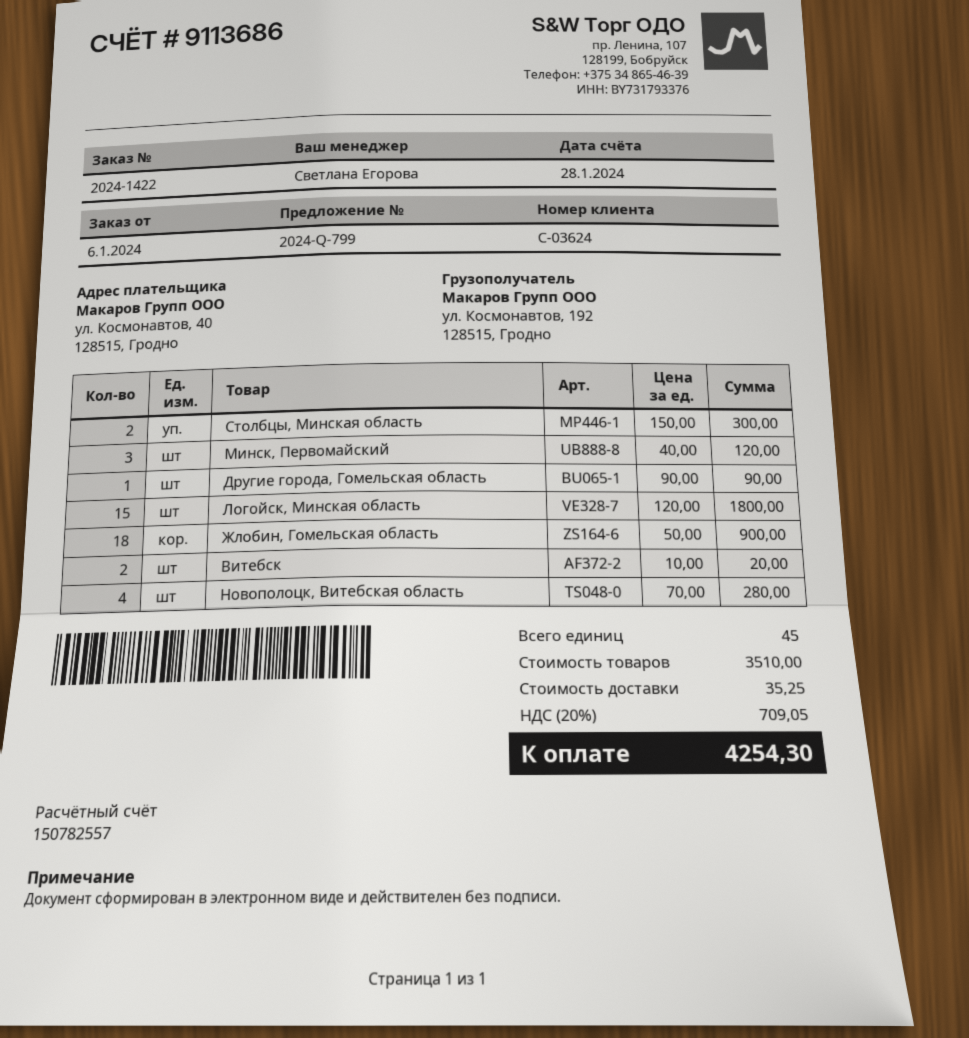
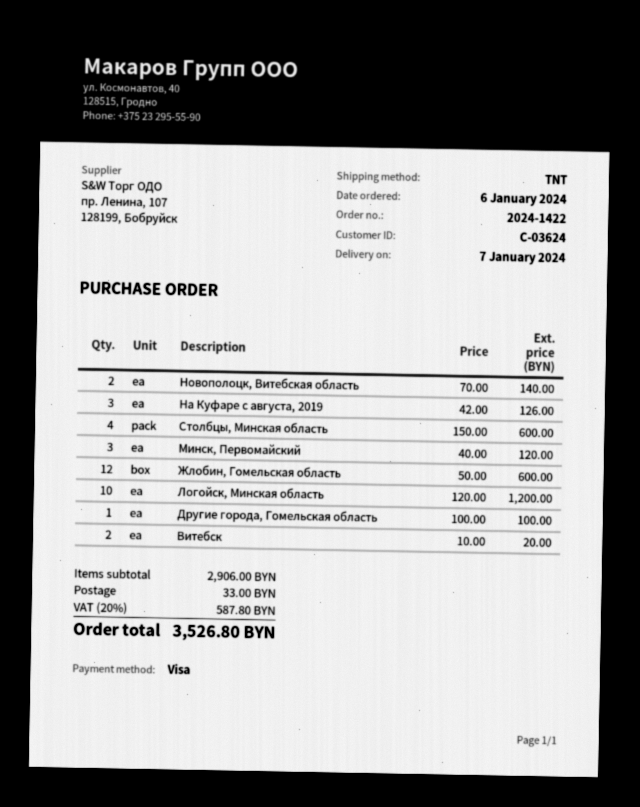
Столбцы, Минская область: 2 x 150.00 = 300.00 -> 4 x 150.00 = 600.00
Другие города, Гомельская область: 1 x 90.00 = 90.00 -> 1 x 100.00 = 100.00
Логойск, Минская область: 15 x 120.00 = 1800.00 -> 10 x 120.00 = 1200.00
Жлобин, Гомельская область: 18 x 50.00 = 900.00 -> 12 x 50.00 = 600.00
Новополоцк, Витебская область: 4 x 70.00 = 280.00 -> 2 x 70.00 = 140.00
На Куфаре с августа, 2019: none -> 3 x 42.00 = 126.00
subtotal: 3510.00 -> 2906.00
shipping: 35.25 -> 33.00
tax: 20% = 709.05 -> 20% = 587.80
total: 4254.30 -> 3526.80

